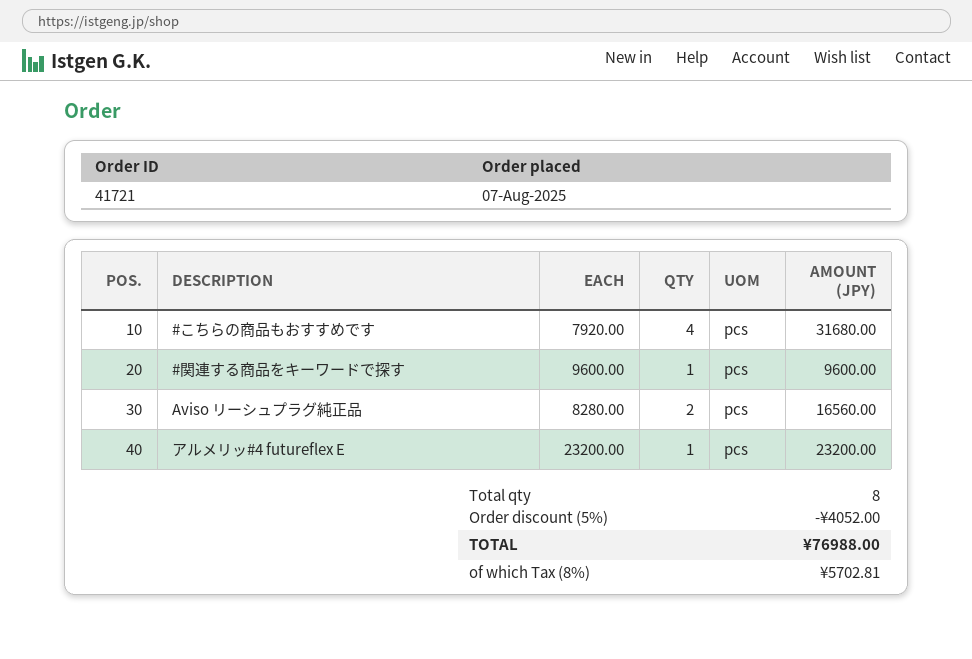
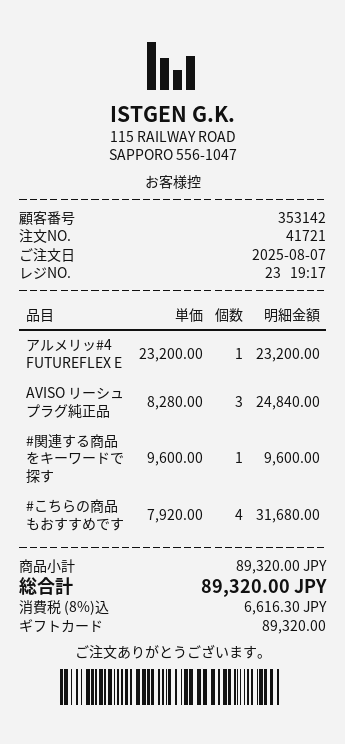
Aviso リーシュプラグ純正品: 2 x 8280.00 = 16560.00 -> 3 x 8280.00 = 24840.00
discount: 5% = 4052.00 -> none
tax: 8% = 5702.81 -> 8% = 6616.30
total: 76988.00 -> 89320.00

